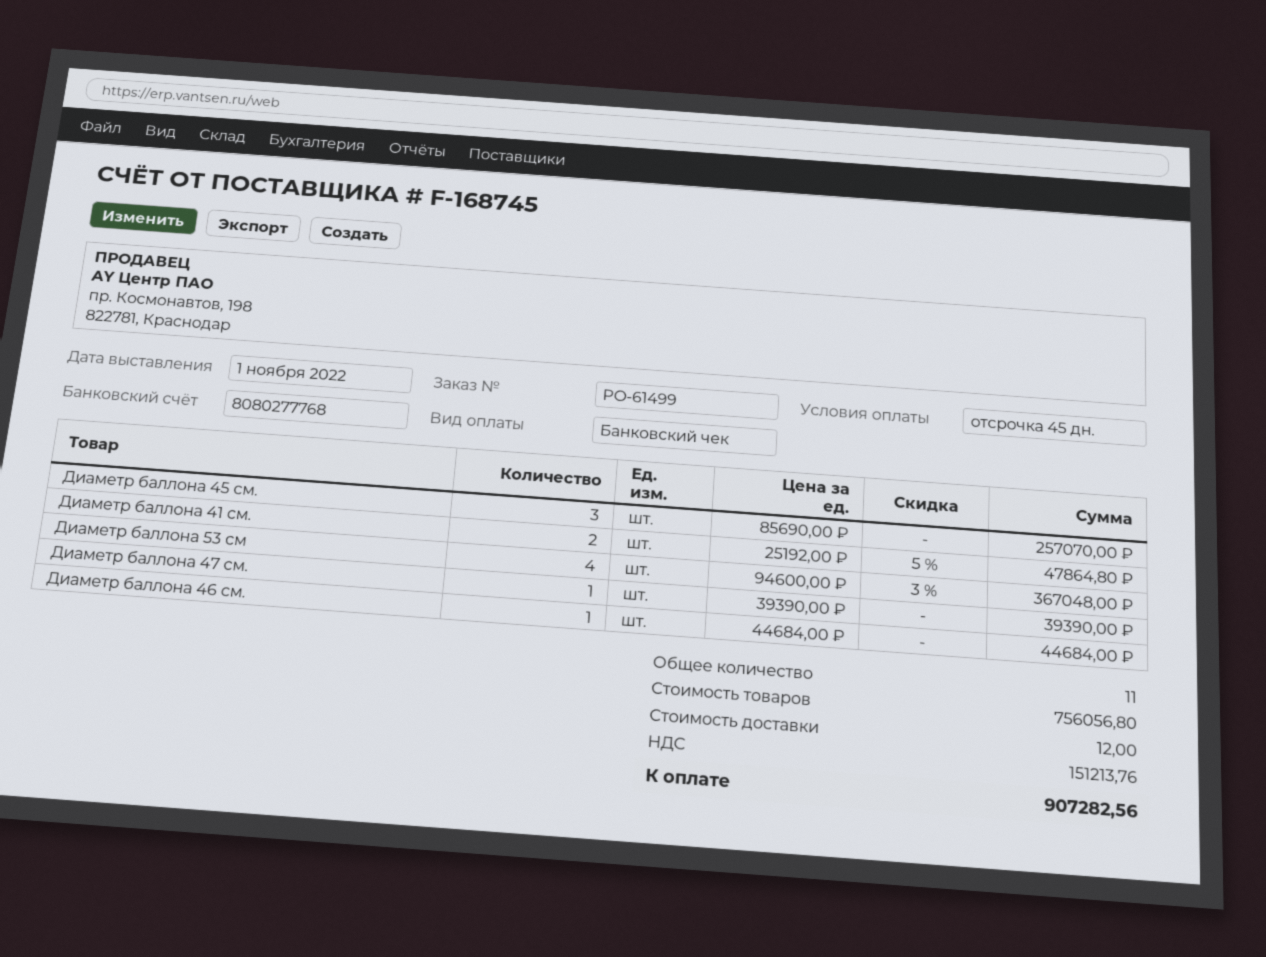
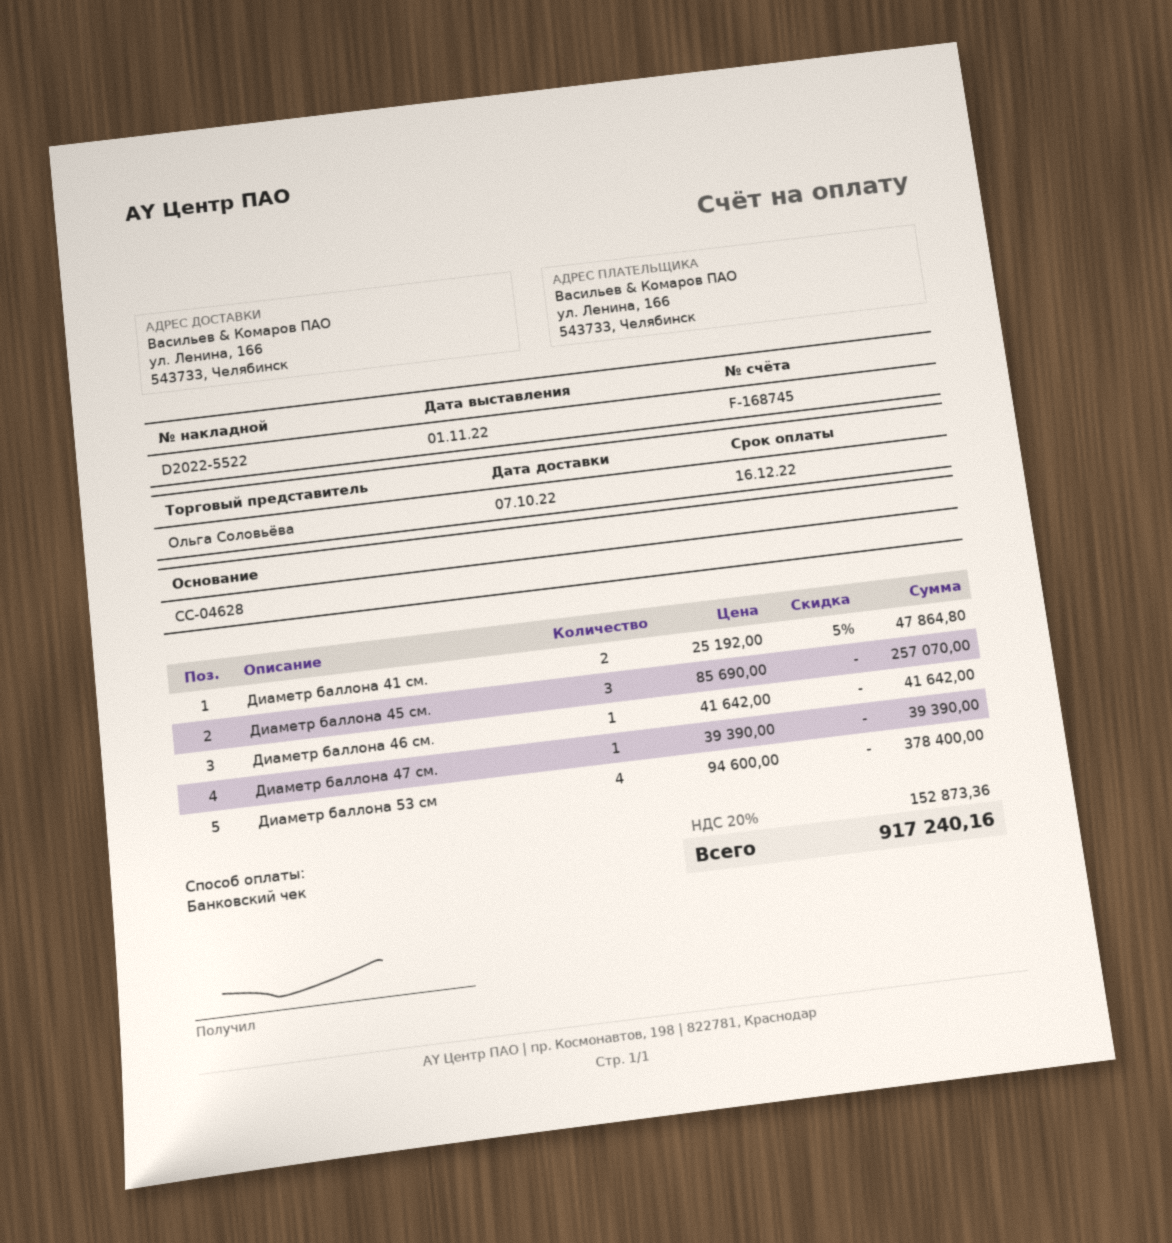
Диаметр баллона 53 см: 4 x 94600.00 - 3% = 367048.00 -> 4 x 94600.00 = 378400.00
Диаметр баллона 46 см.: 1 x 44684.00 = 44684.00 -> 1 x 41642.00 = 41642.00
shipping: 12.00 -> none
tax: 151213.76 -> 152873.36
total: 907282.56 -> 917240.16

